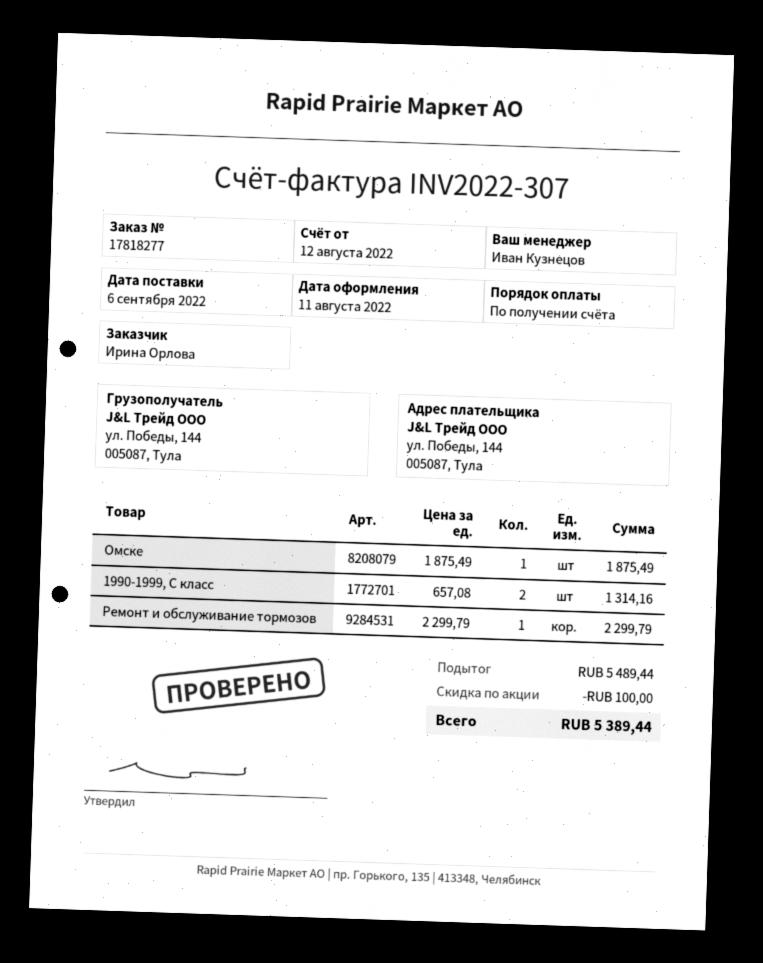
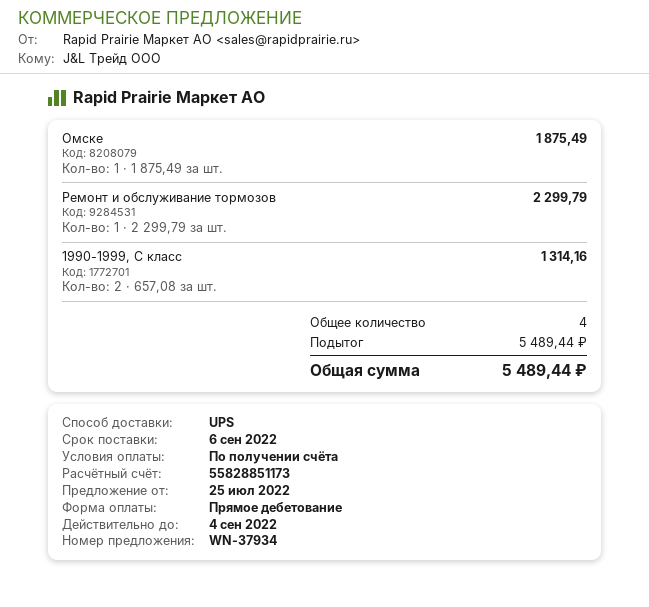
discount: 100.00 -> none
total: 5389.44 -> 5489.44

